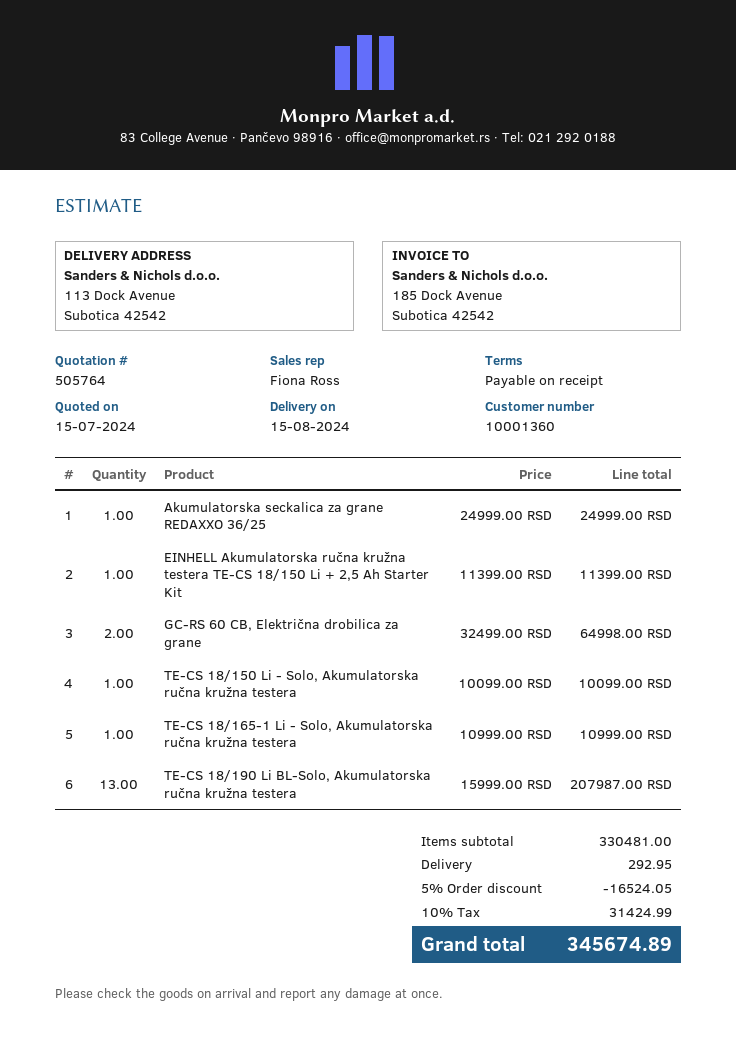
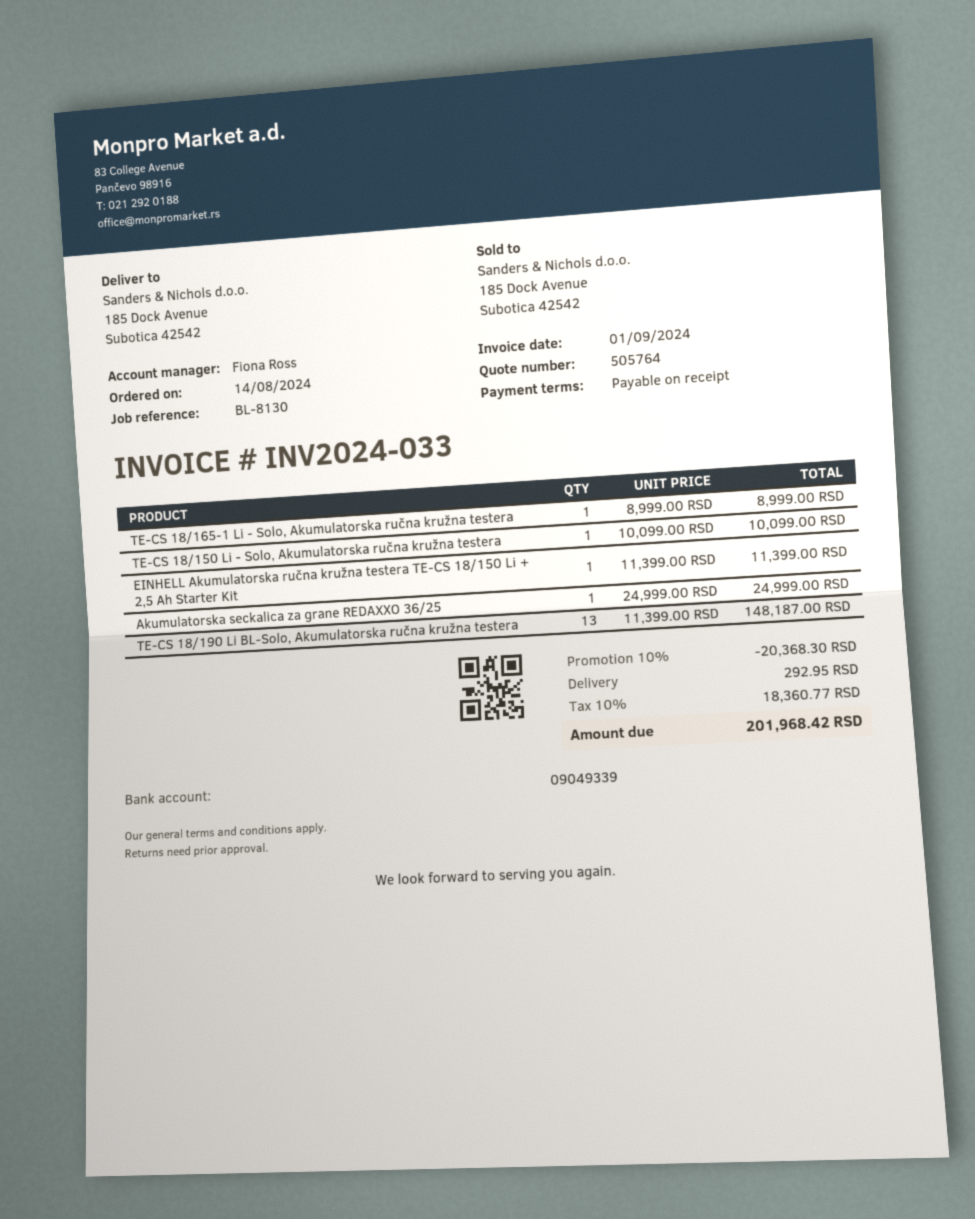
ship to: 113 Dock Avenue, Subotica 42542 -> 185 Dock Avenue, Subotica 42542
GC-RS 60 CB, Električna drobilica za grane: 2 x 32499.00 = 64998.00 -> none
TE-CS 18/165-1 Li - Solo, Akumulatorska ručna kružna testera: 1 x 10999.00 = 10999.00 -> 1 x 8999.00 = 8999.00
TE-CS 18/190 Li BL-Solo, Akumulatorska ručna kružna testera: 13 x 15999.00 = 207987.00 -> 13 x 11399.00 = 148187.00
discount: 5% = 16524.05 -> 10% = 20368.30
tax: 10% = 31424.99 -> 10% = 18360.77
total: 345674.89 -> 201968.42

